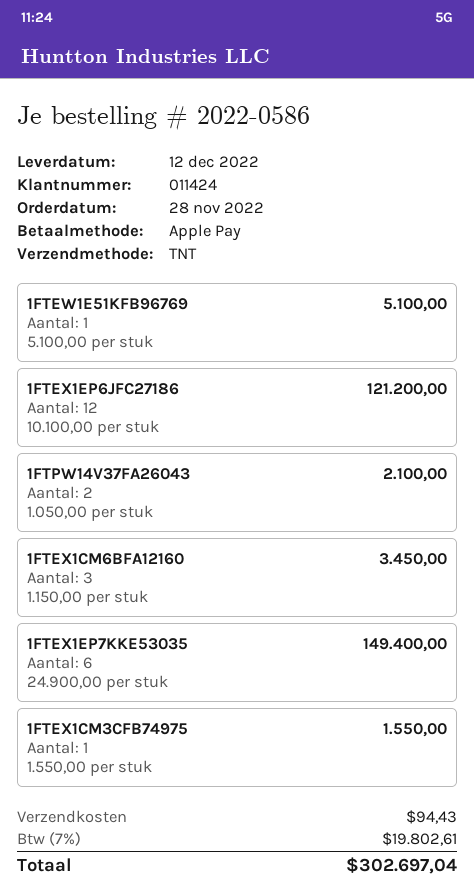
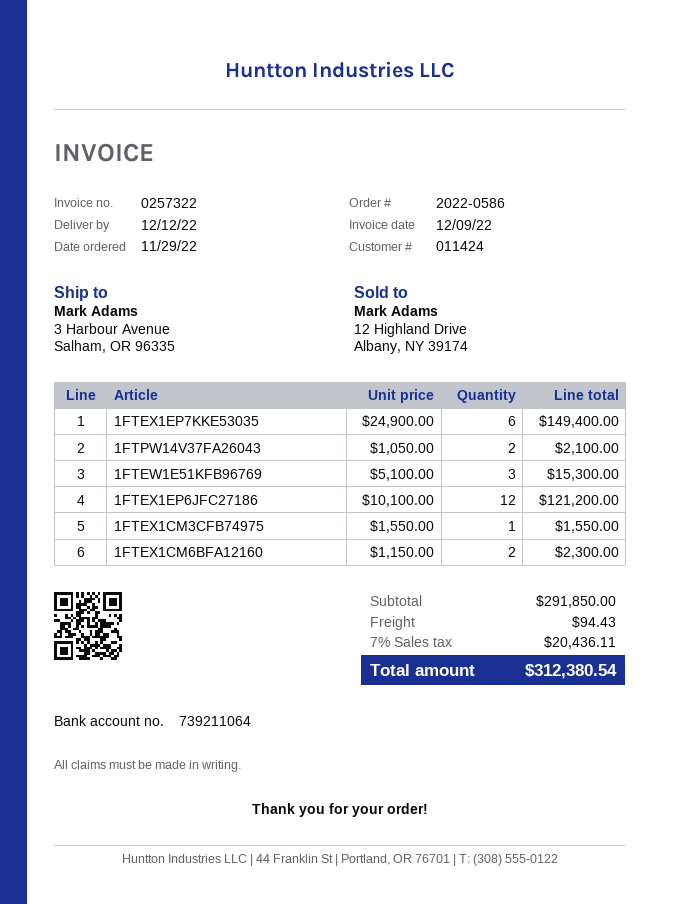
order date: 2022-11-28 -> 2022-11-29
1FTEW1E51KFB96769: 1 x 5100.00 = 5100.00 -> 3 x 5100.00 = 15300.00
1FTEX1CM6BFA12160: 3 x 1150.00 = 3450.00 -> 2 x 1150.00 = 2300.00
tax: 7% = 19802.61 -> 7% = 20436.11
total: 302697.04 -> 312380.54

